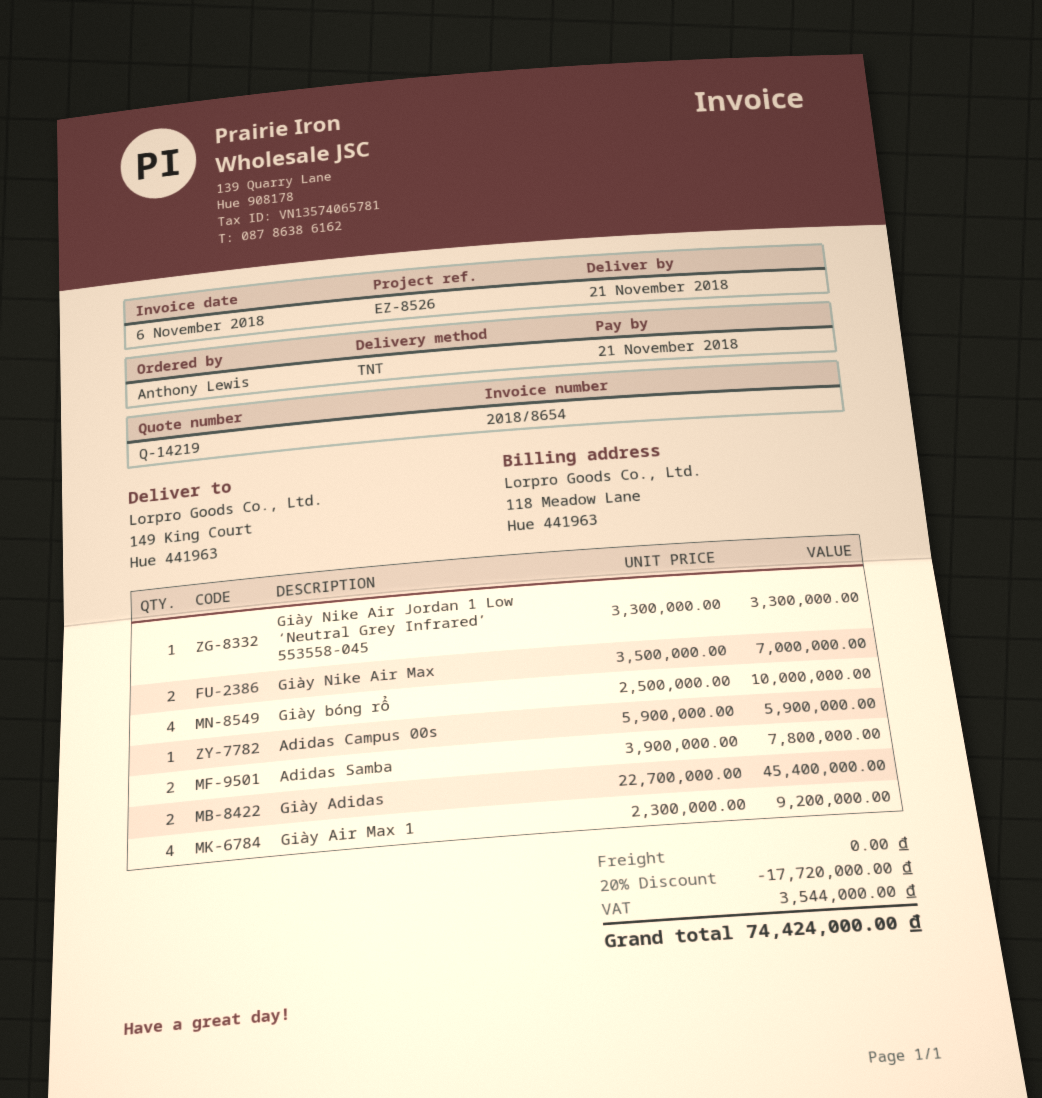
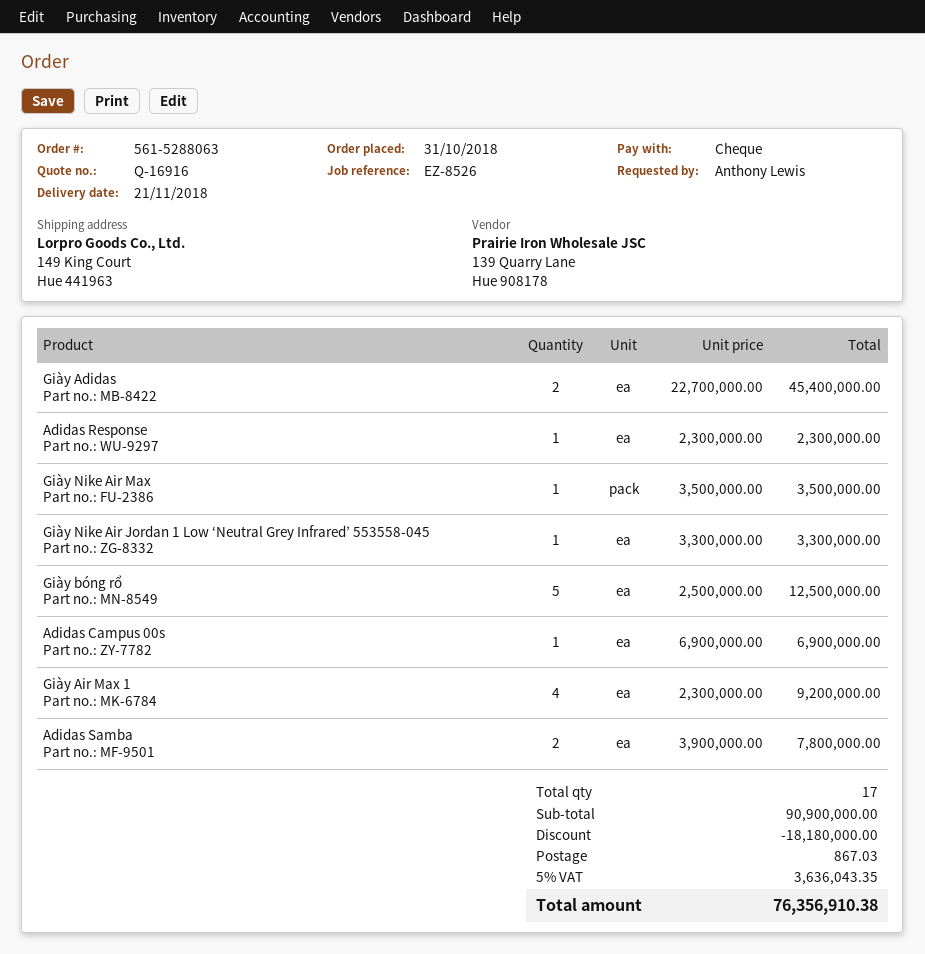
quote number: Q-14219 -> Q-16916
Giày Nike Air Max: 2 x 3500000.00 = 7000000.00 -> 1 x 3500000.00 = 3500000.00
Giày bóng rổ: 4 x 2500000.00 = 10000000.00 -> 5 x 2500000.00 = 12500000.00
Adidas Campus 00s: 1 x 5900000.00 = 5900000.00 -> 1 x 6900000.00 = 6900000.00
Adidas Response: none -> 1 x 2300000.00 = 2300000.00
discount: 17720000.00 -> 18180000.00
shipping: 0.00 -> 867.03
tax: 3544000.00 -> 3636043.35
total: 74424000.00 -> 76356910.38

